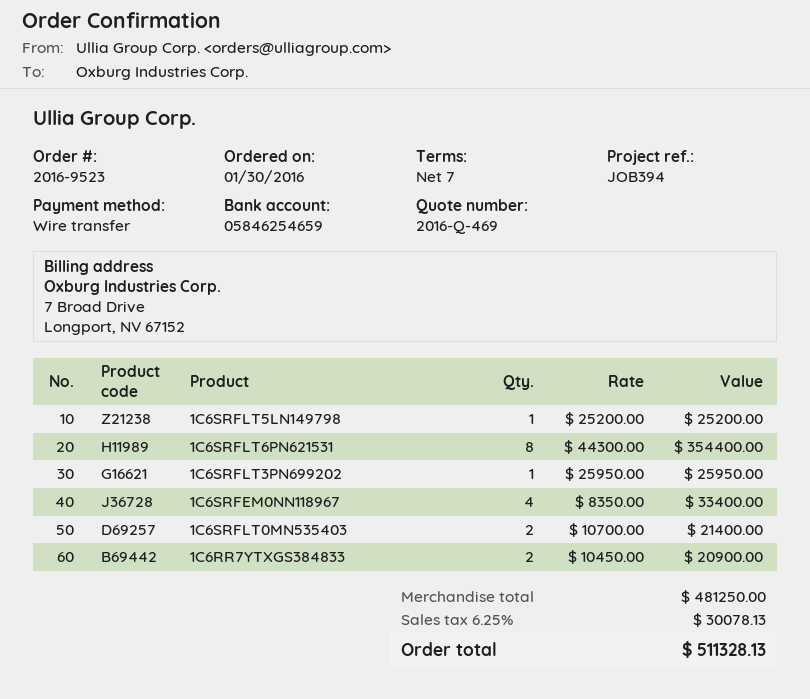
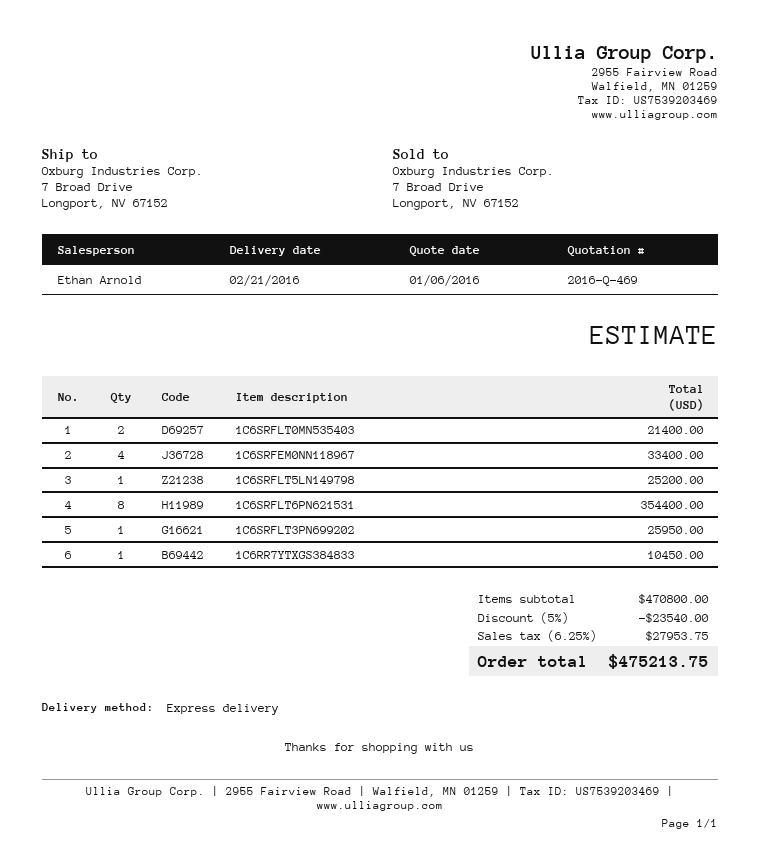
1C6RR7YTXGS384833: 2 for 20900.00 -> 1 for 10450.00
subtotal: 481250.00 -> 470800.00
discount: none -> 5% = 23540.00
tax: 6.25% = 30078.13 -> 6.25% = 27953.75
total: 511328.13 -> 475213.75

